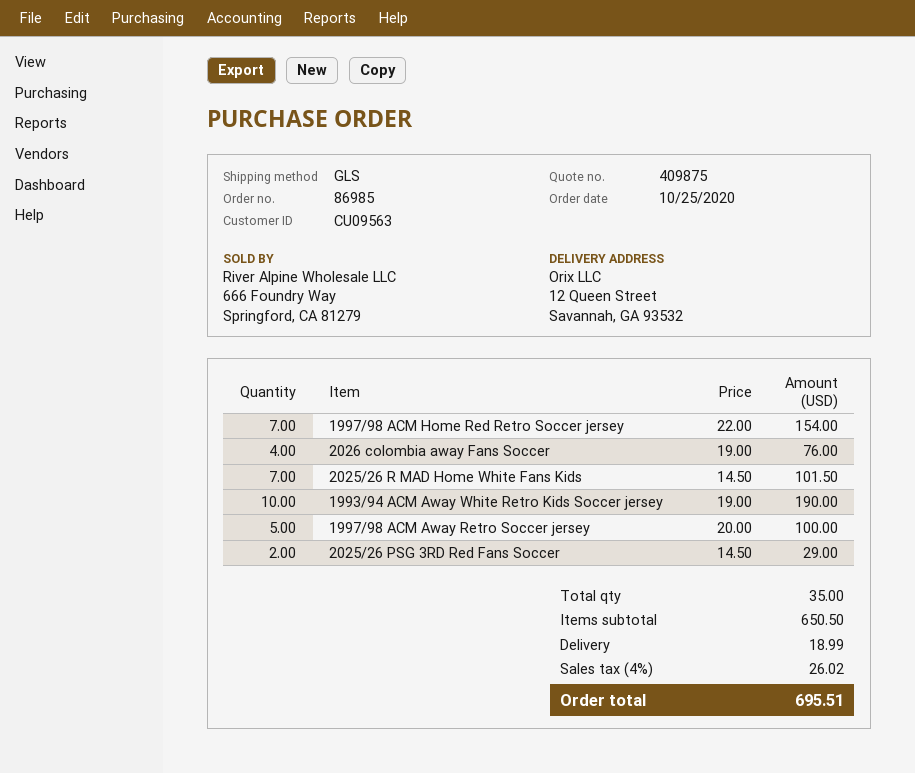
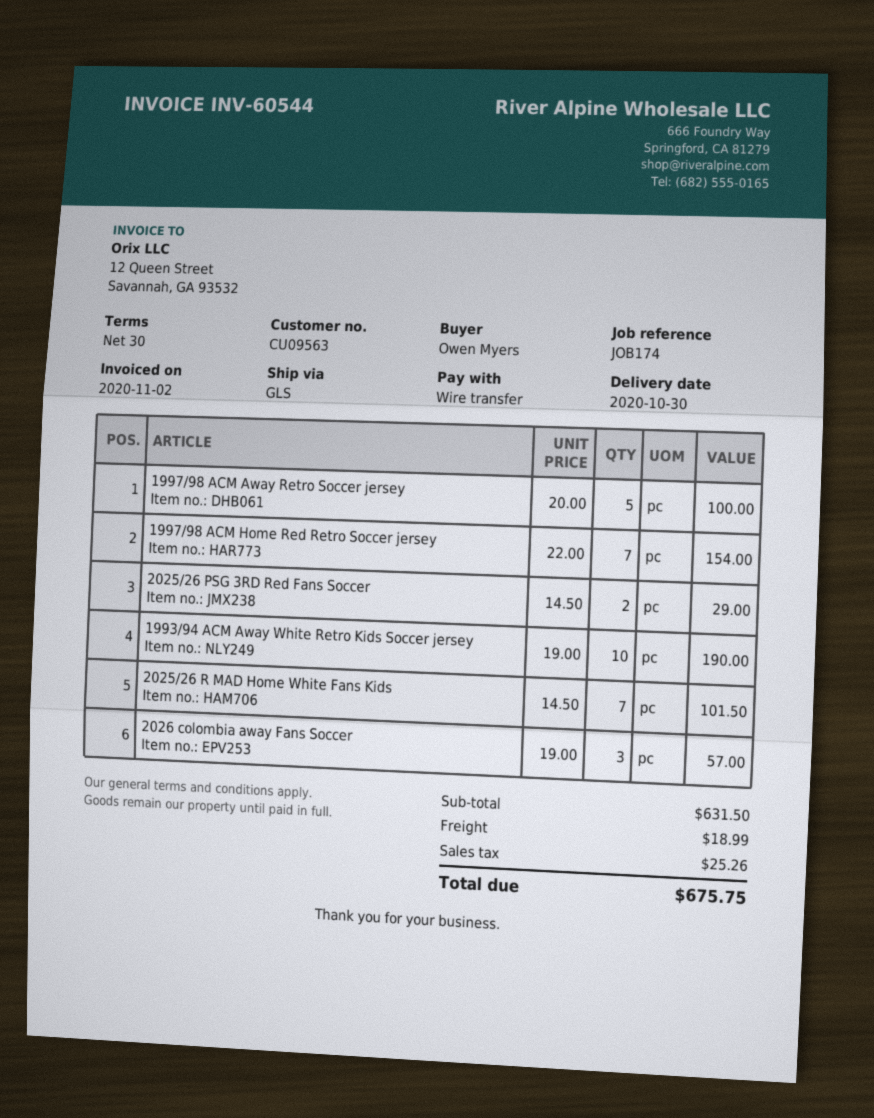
2026 colombia away Fans Soccer: 4 x 19.00 = 76.00 -> 3 x 19.00 = 57.00
subtotal: 650.50 -> 631.50
tax: 26.02 -> 25.26
total: 695.51 -> 675.75

